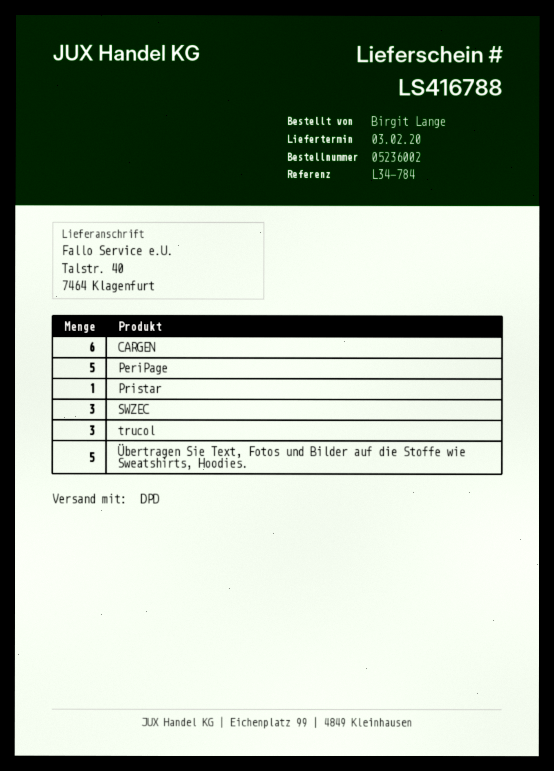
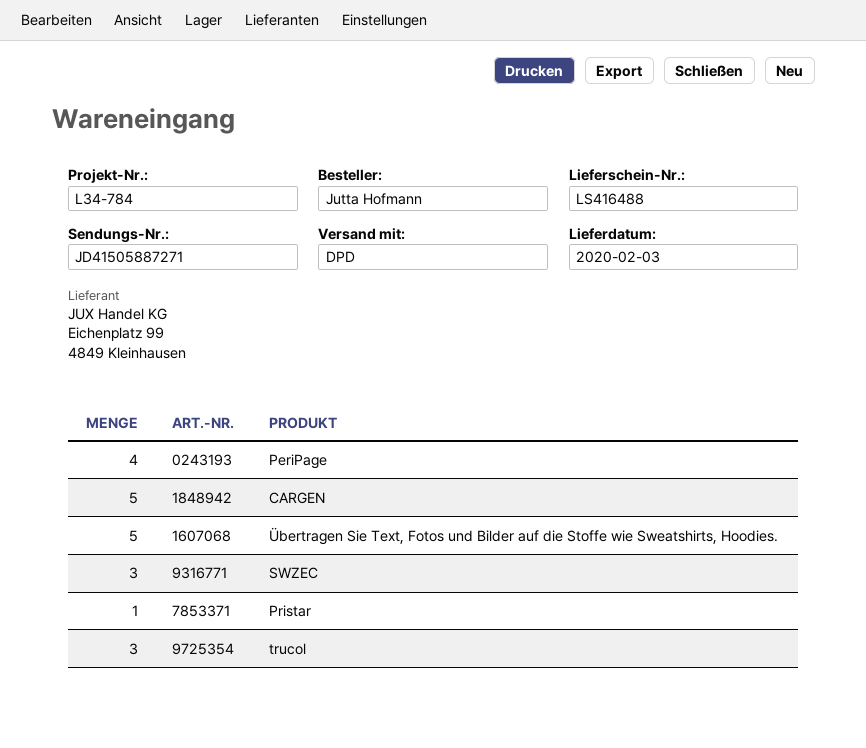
delivery note number: LS416788 -> LS416488
ordered by: Birgit Lange -> Jutta Hofmann
CARGEN: 6 -> 5
PeriPage: 5 -> 4

